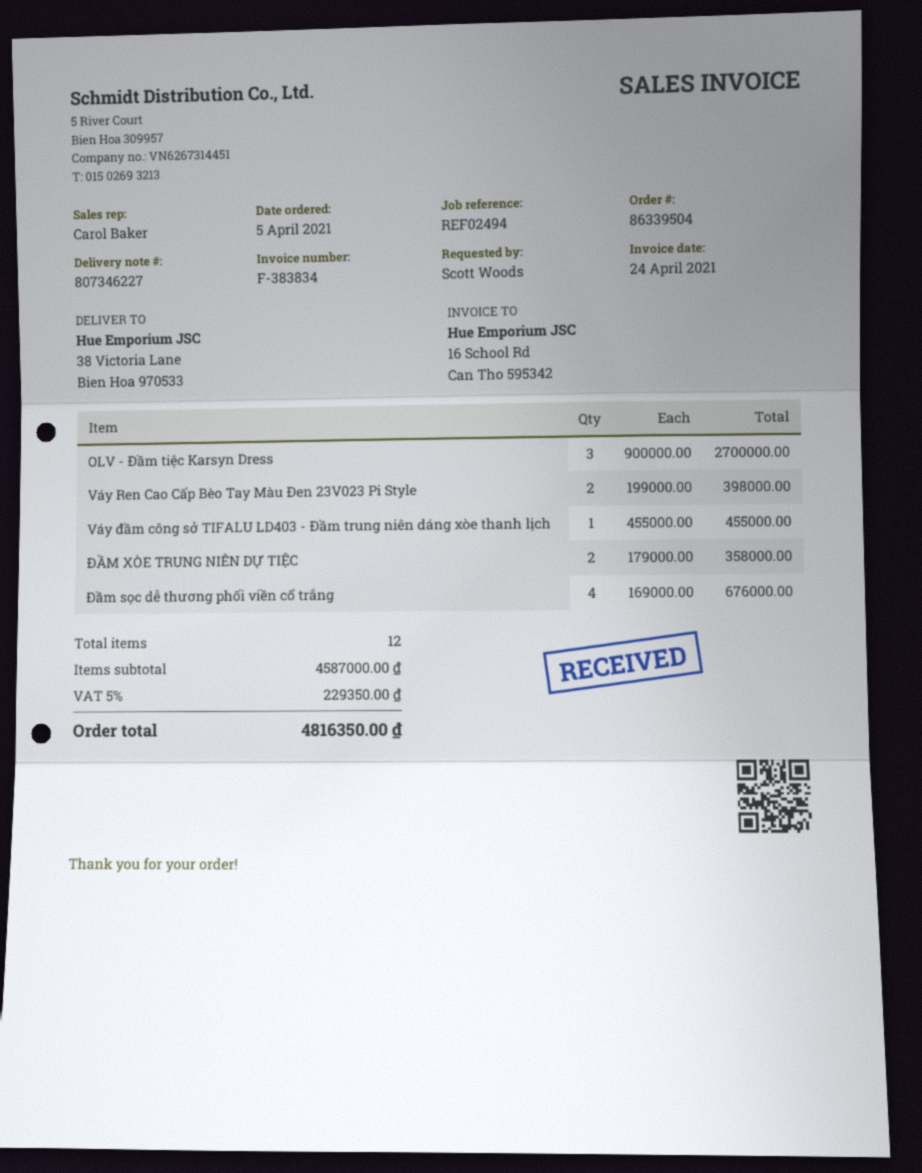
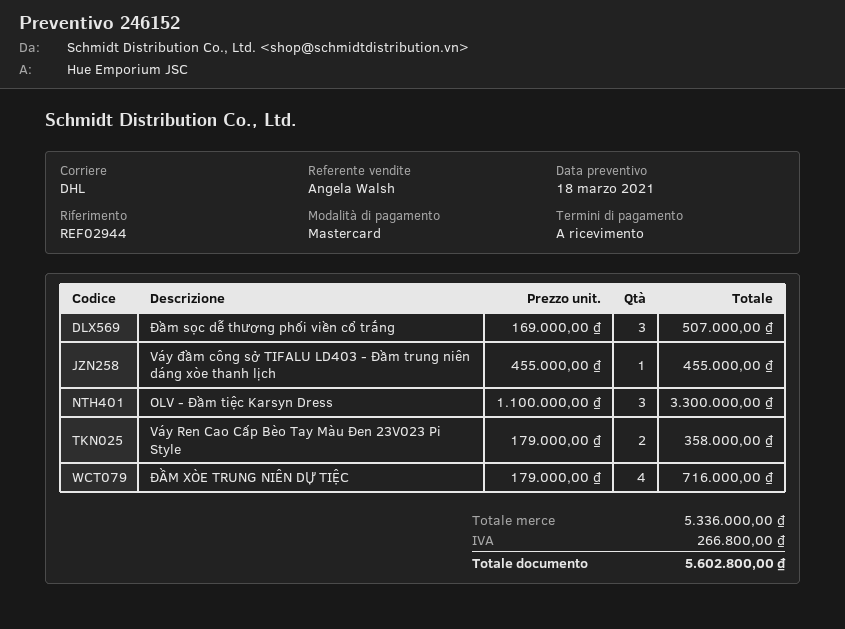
reference: REF02494 -> REF02944
sales rep: Carol Baker -> Angela Walsh
OLV - Đầm tiệc Karsyn Dress: 3 x 900000.00 = 2700000.00 -> 3 x 1100000.00 = 3300000.00
Váy Ren Cao Cấp Bèo Tay Màu Đen 23V023 Pi Style: 2 x 199000.00 = 398000.00 -> 2 x 179000.00 = 358000.00
ĐẦM XÒE TRUNG NIÊN DỰ TIỆC: 2 x 179000.00 = 358000.00 -> 4 x 179000.00 = 716000.00
Đầm sọc dễ thương phối viền cổ trắng: 4 x 169000.00 = 676000.00 -> 3 x 169000.00 = 507000.00
subtotal: 4587000.00 -> 5336000.00
tax: 229350.00 -> 266800.00
total: 4816350.00 -> 5602800.00

